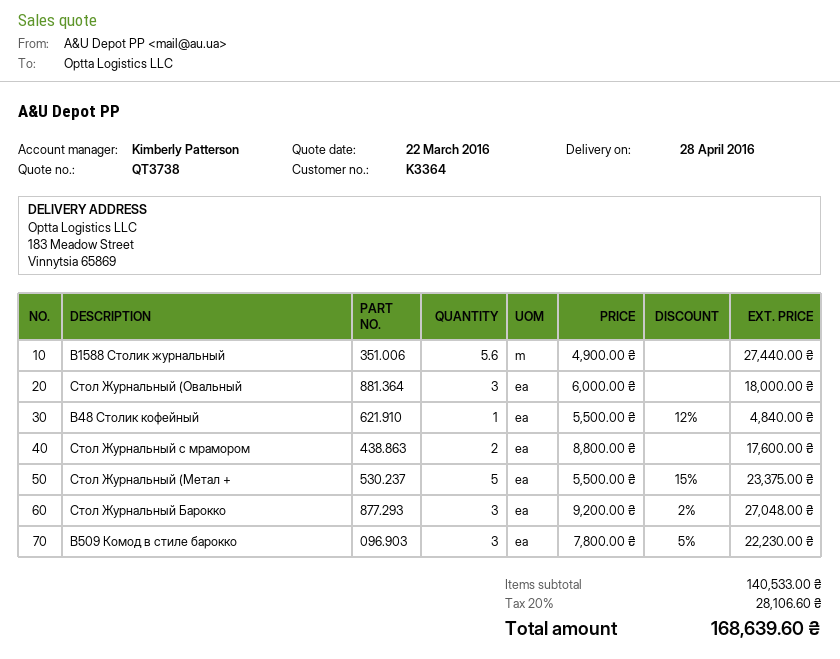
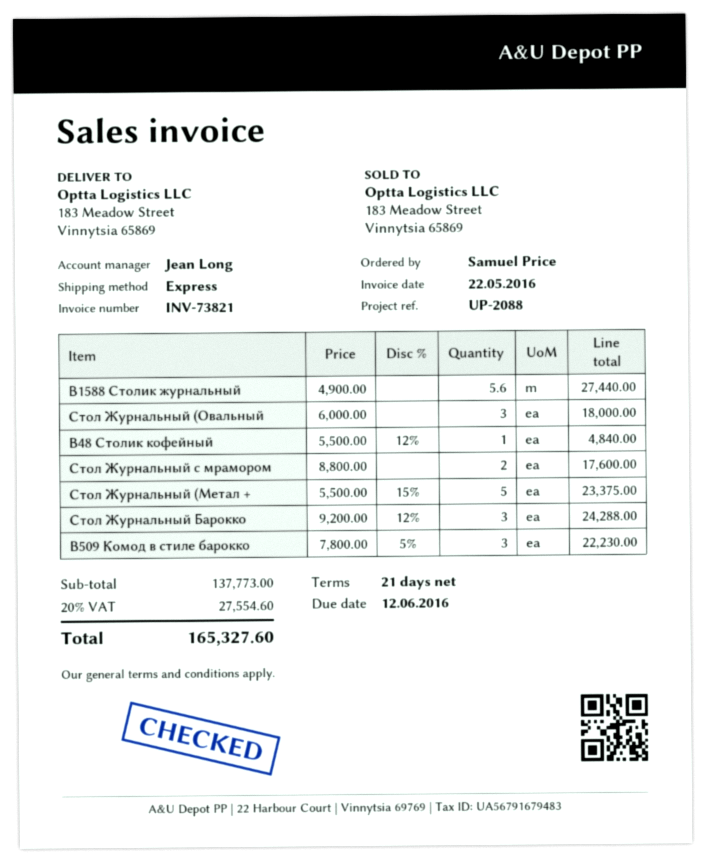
sales rep: Kimberly Patterson -> Jean Long
Стол Журнальный Барокко: 3 x 9200.00 - 2% = 27048.00 -> 3 x 9200.00 - 12% = 24288.00
subtotal: 140533.00 -> 137773.00
tax: 20% = 28106.60 -> 20% = 27554.60
total: 168639.60 -> 165327.60

